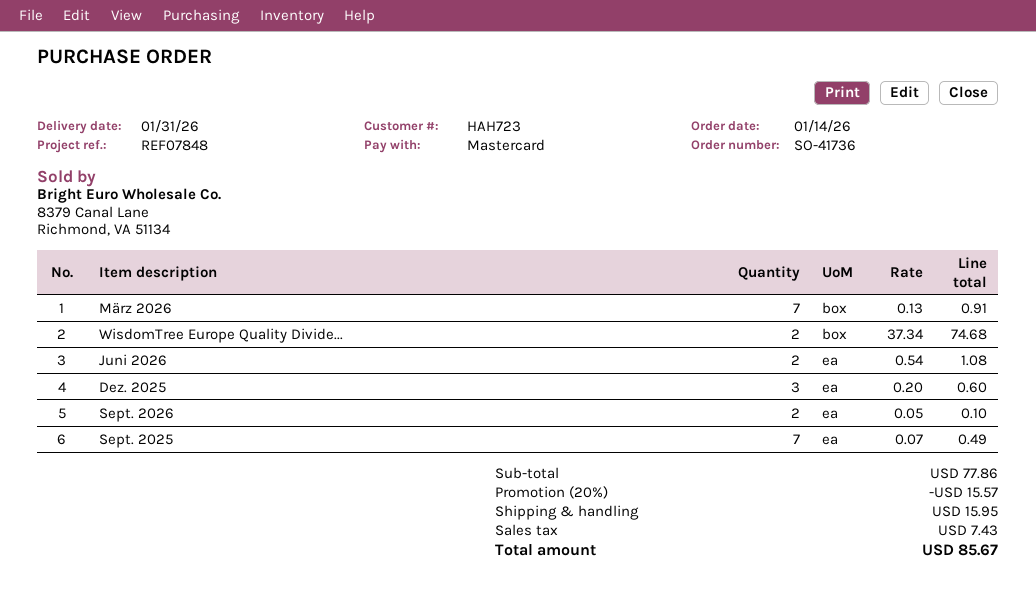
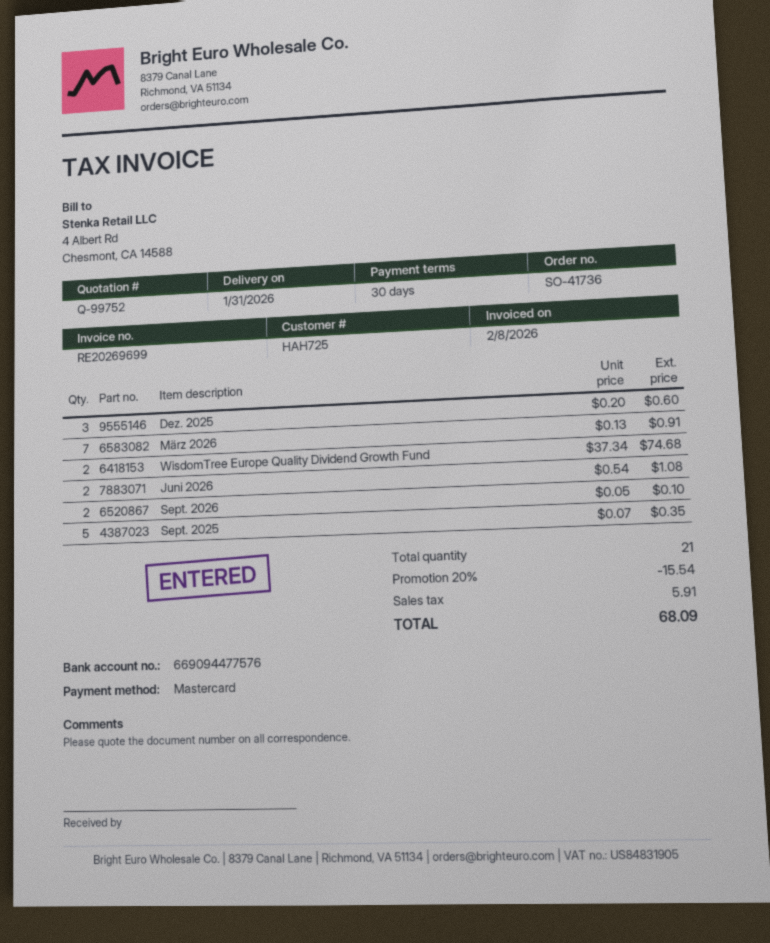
customer number: HAH723 -> HAH725
Sept. 2025: 7 x 0.07 = 0.49 -> 5 x 0.07 = 0.35
discount: 20% = 15.57 -> 20% = 15.54
shipping: 15.95 -> none
tax: 7.43 -> 5.91
total: 85.67 -> 68.09

